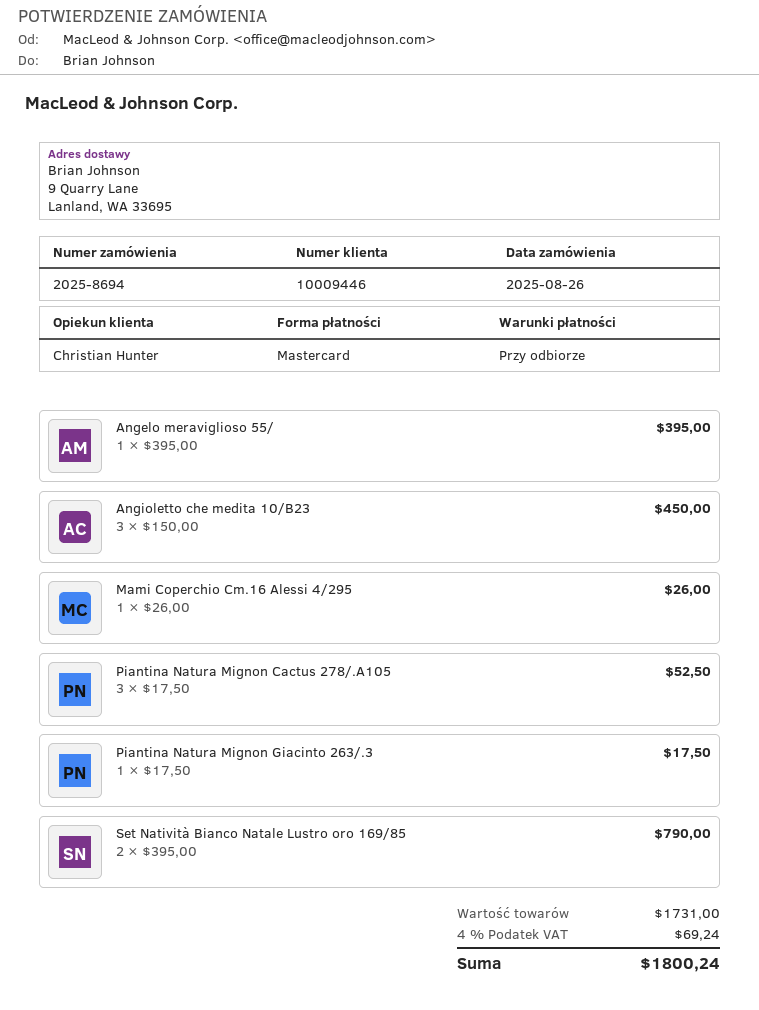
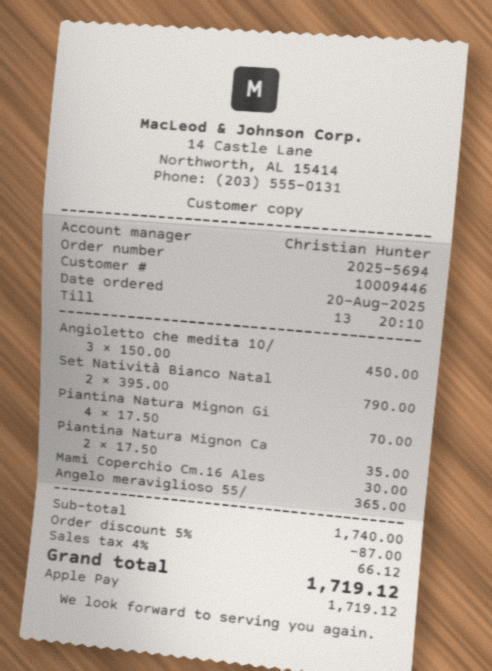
order number: 2025-8694 -> 2025-5694
order date: 2025-08-26 -> 2025-08-20
payment method: Mastercard -> Apple Pay
Angelo meraviglioso 55/: 1 x 395.00 = 395.00 -> 1 x 365.00 = 365.00
Mami Coperchio Cm.16 Alessi 4/295: 1 x 26.00 = 26.00 -> 1 x 30.00 = 30.00
Piantina Natura Mignon Cactus 278/.A105: 3 x 17.50 = 52.50 -> 2 x 17.50 = 35.00
Piantina Natura Mignon Giacinto 263/.3: 1 x 17.50 = 17.50 -> 4 x 17.50 = 70.00
subtotal: 1731.00 -> 1740.00
discount: none -> 5% = 87.00
tax: 4% = 69.24 -> 4% = 66.12
total: 1800.24 -> 1719.12

